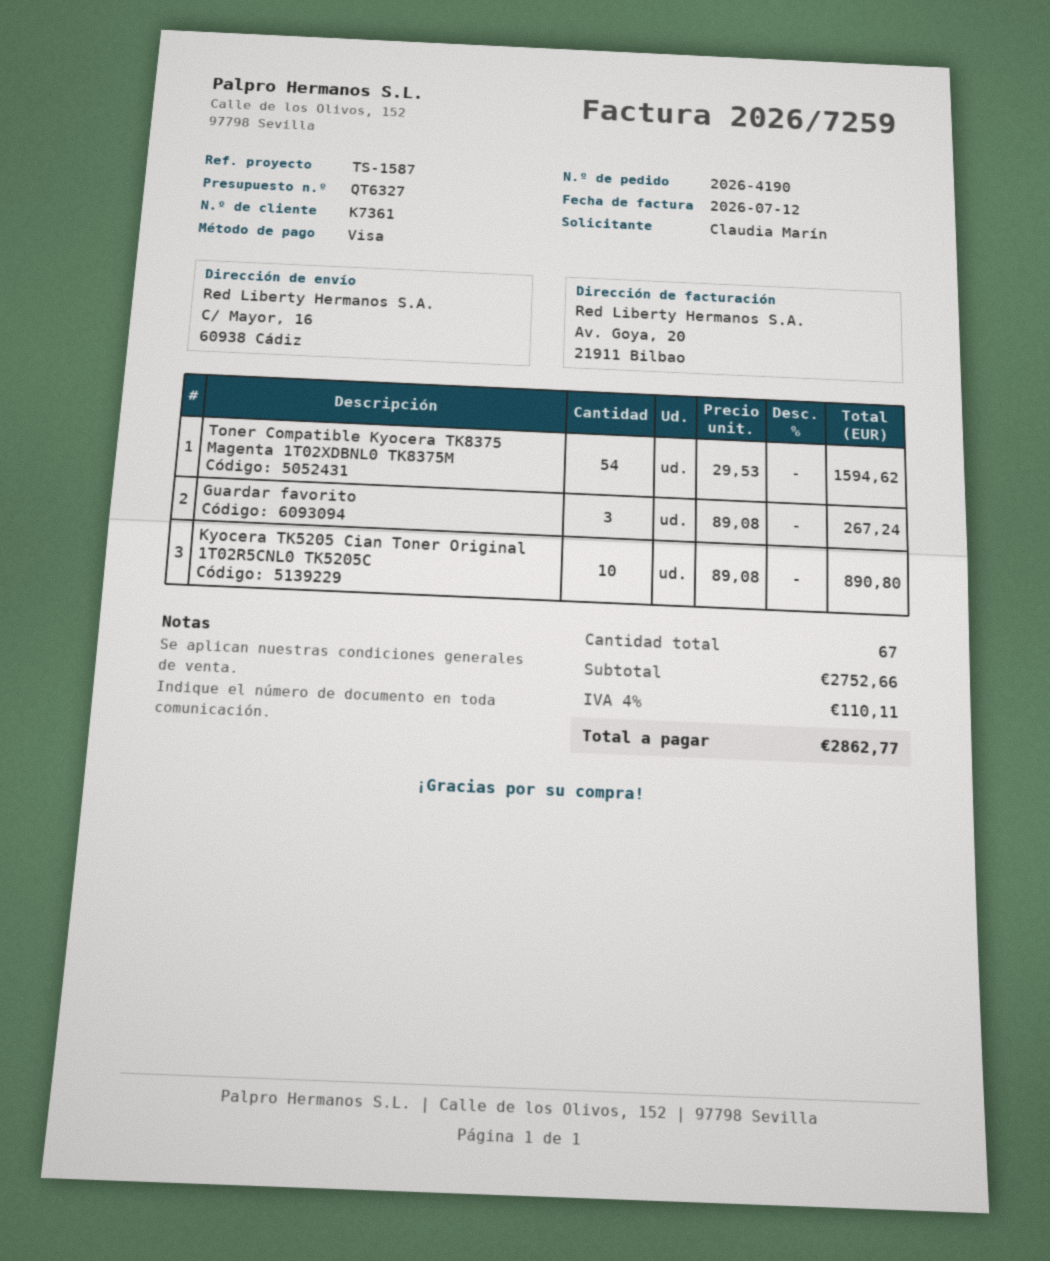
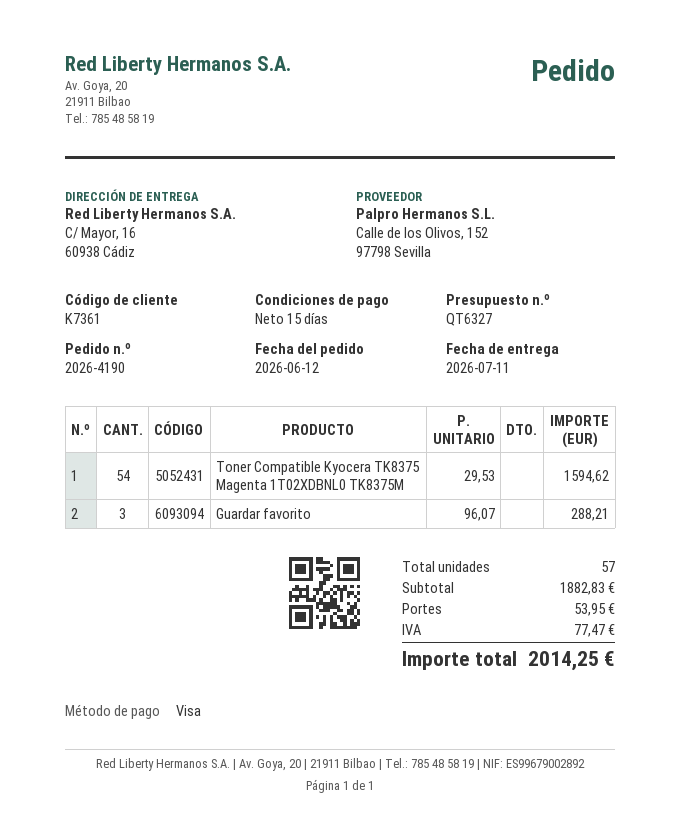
Guardar favorito: 3 x 89.08 = 267.24 -> 3 x 96.07 = 288.21
Kyocera TK5205 Cian Toner Original 1T02R5CNL0 TK5205C: 10 x 89.08 = 890.80 -> none
total quantity: 67 -> 57
subtotal: 2752.66 -> 1882.83
shipping: none -> 53.95
tax: 110.11 -> 77.47
total: 2862.77 -> 2014.25

